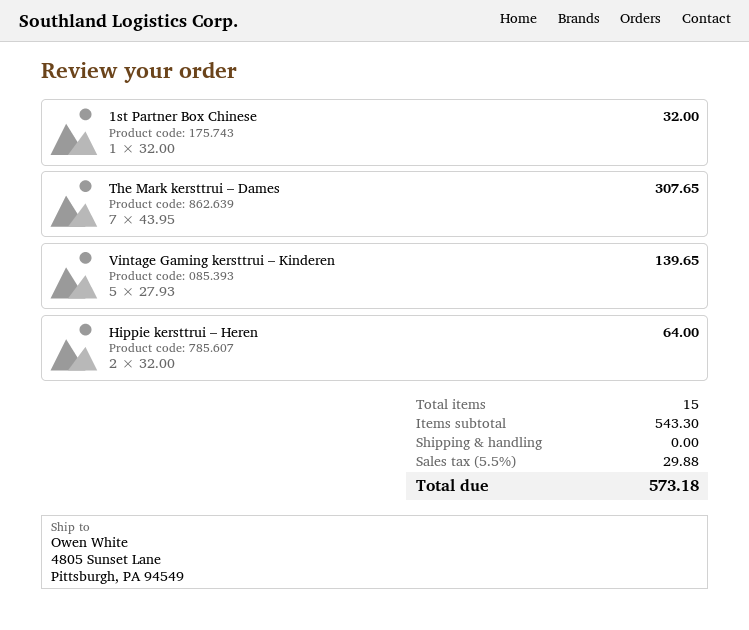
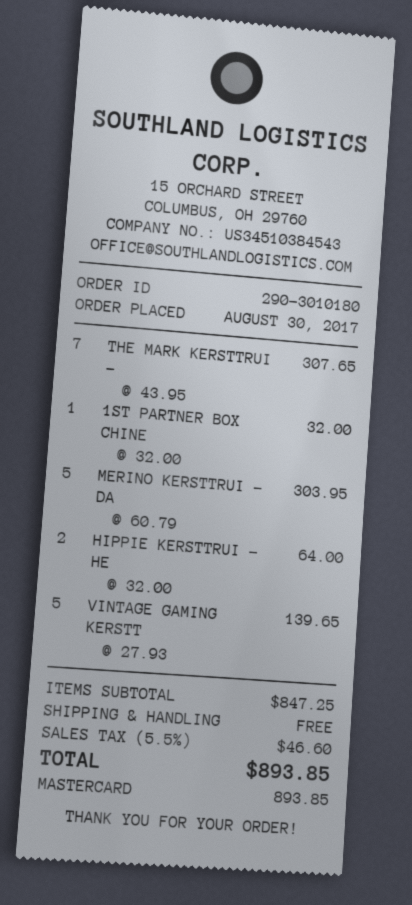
MERINO KERSTTRUI – DA: none -> 5 x 60.79 = 303.95
subtotal: 543.30 -> 847.25
tax: 5.5% = 29.88 -> 5.5% = 46.60
total: 573.18 -> 893.85

